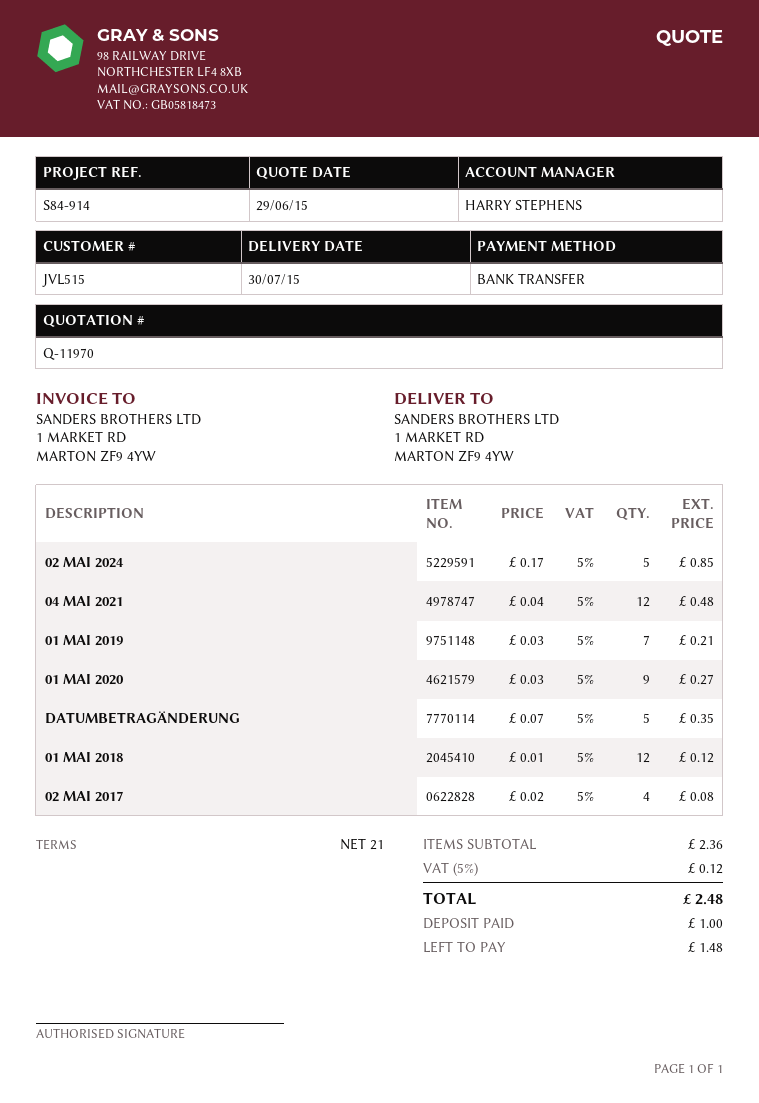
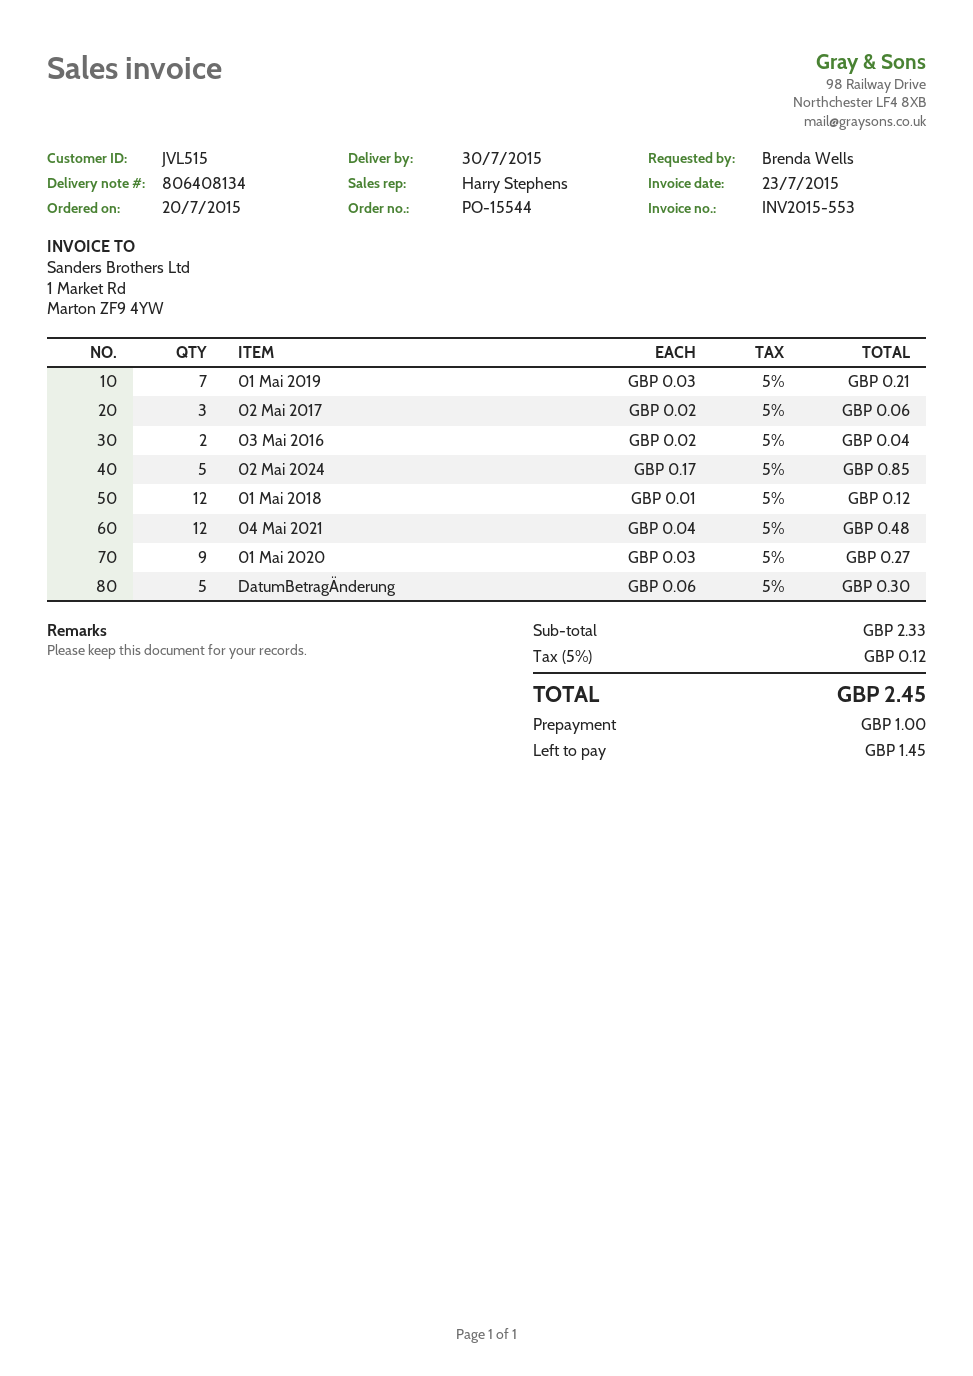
DATUMBETRAGÄNDERUNG: 5 x 0.07 = 0.35 -> 5 x 0.06 = 0.30
02 MAI 2017: 4 x 0.02 = 0.08 -> 3 x 0.02 = 0.06
03 Mai 2016: none -> 2 x 0.02 = 0.04
subtotal: 2.36 -> 2.33
total: 2.48 -> 2.45
balance: 1.48 -> 1.45

